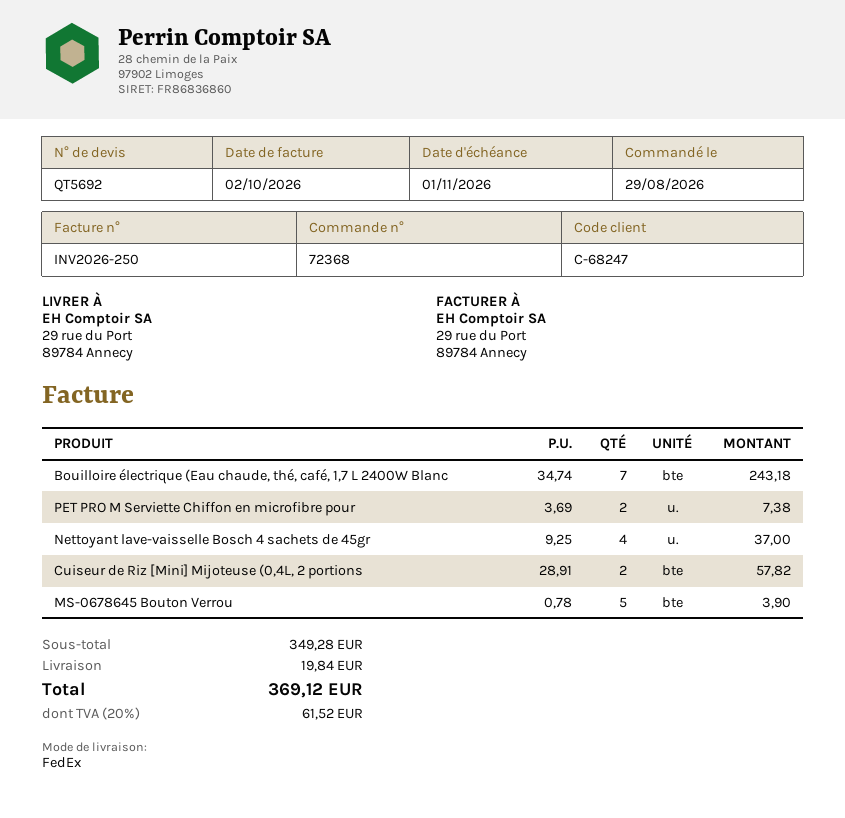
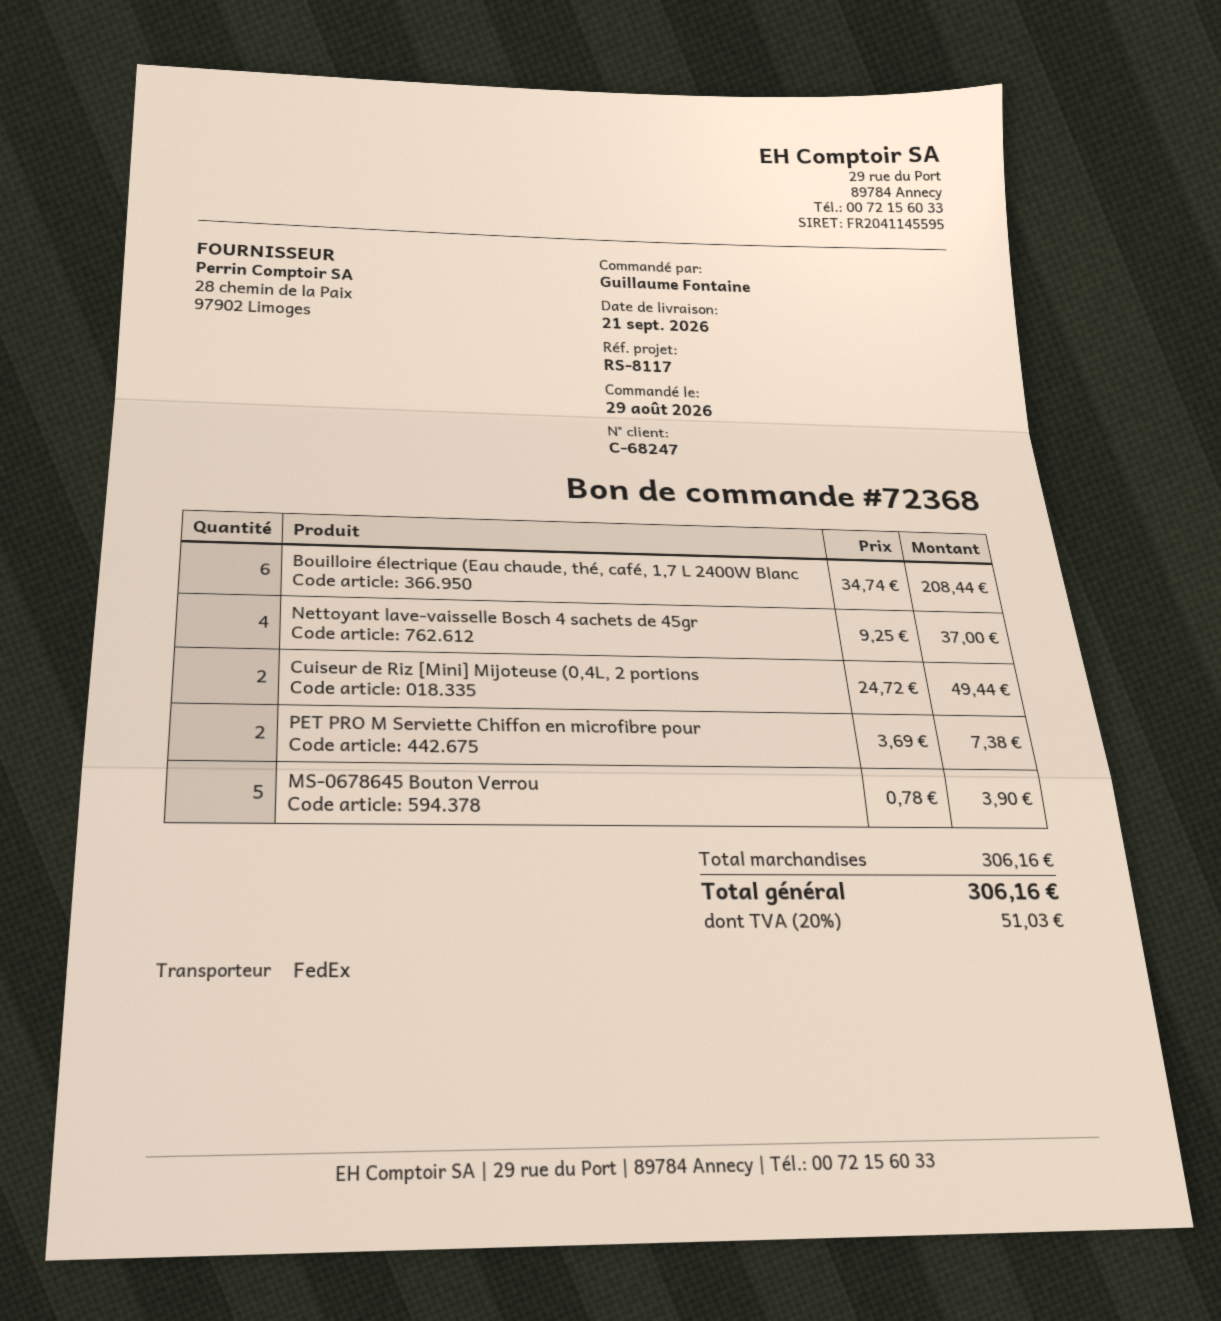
Bouilloire électrique (Eau chaude, thé, café, 1,7 L 2400W Blanc: 7 x 34.74 = 243.18 -> 6 x 34.74 = 208.44
Cuiseur de Riz [Mini] Mijoteuse (0,4L, 2 portions: 2 x 28.91 = 57.82 -> 2 x 24.72 = 49.44
subtotal: 349.28 -> 306.16
shipping: 19.84 -> none
tax: 20% = 61.52 -> 20% = 51.03
total: 369.12 -> 306.16

